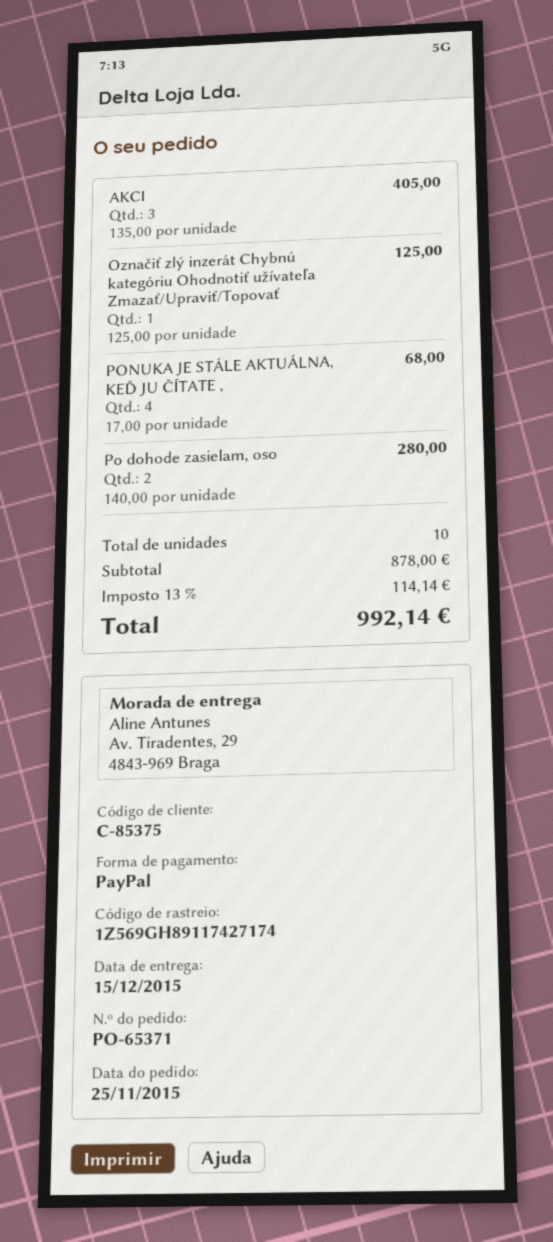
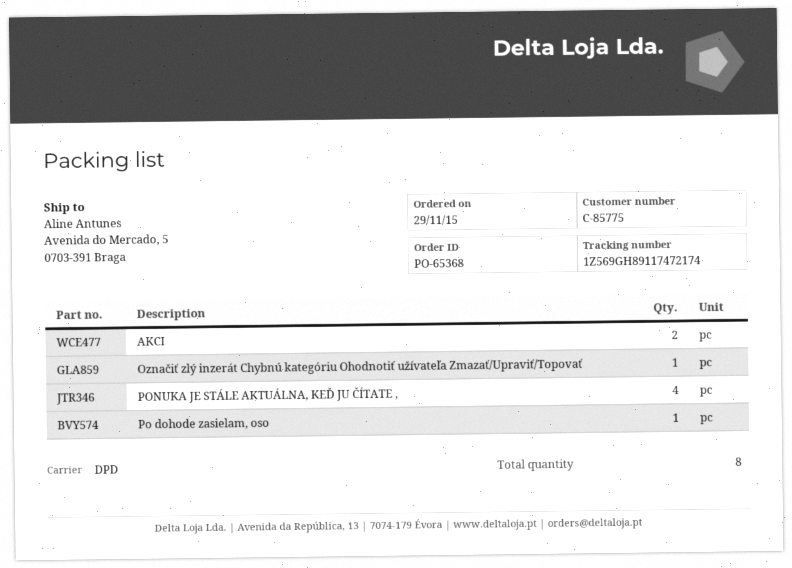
order number: PO-65371 -> PO-65368
order date: 2015-11-25 -> 2015-11-29
customer number: C-85375 -> C-85775
tracking number: 1Z569GH89117427174 -> 1Z569GH89117472174
ship to: Av. Tiradentes, 29, 4843-969 Braga -> Avenida do Mercado, 5, 0703-391 Braga
AKCI: 3 -> 2
Po dohode zasielam, oso: 2 -> 1
total quantity: 10 -> 8

